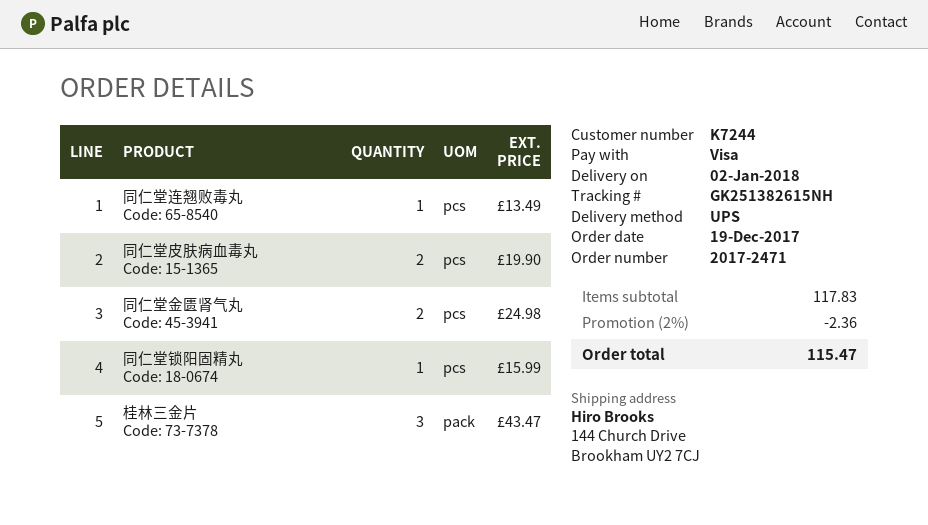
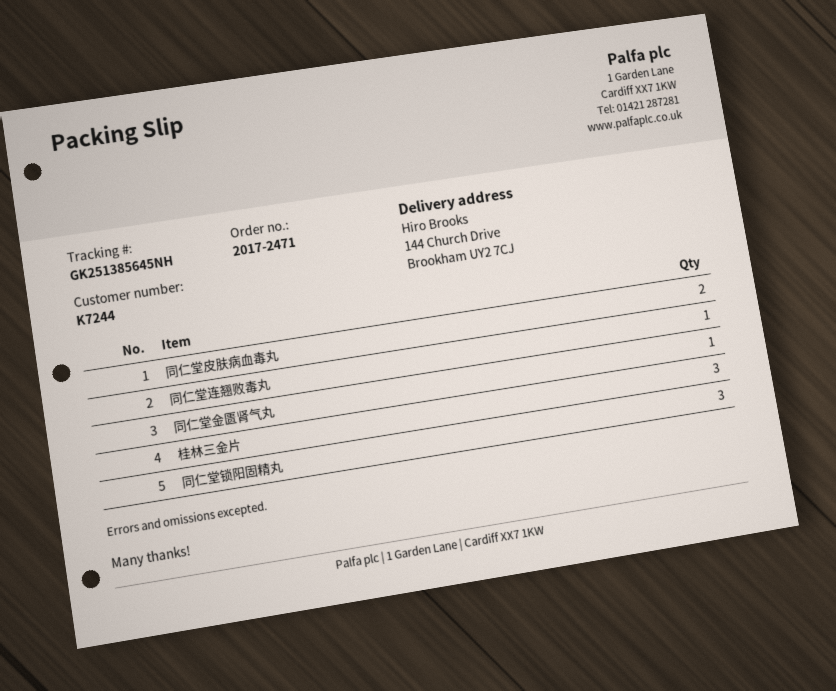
tracking number: GK251382615NH -> GK251385645NH
同仁堂金匮肾气丸: 2 -> 1
同仁堂锁阳固精丸: 1 -> 3

